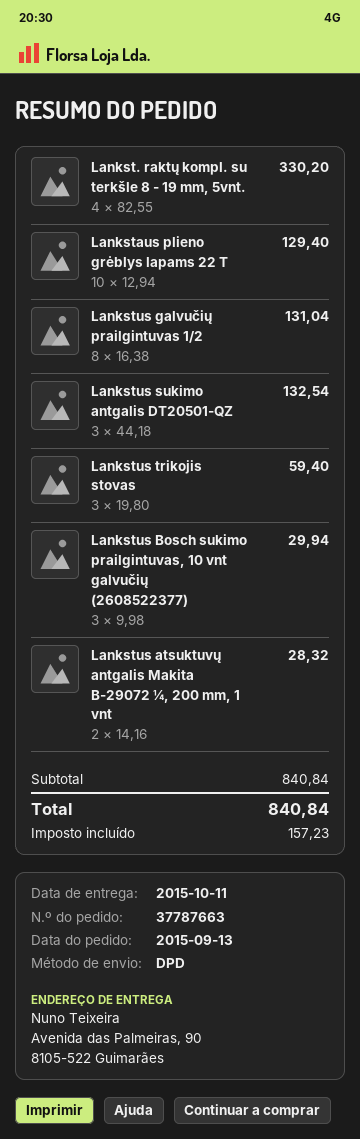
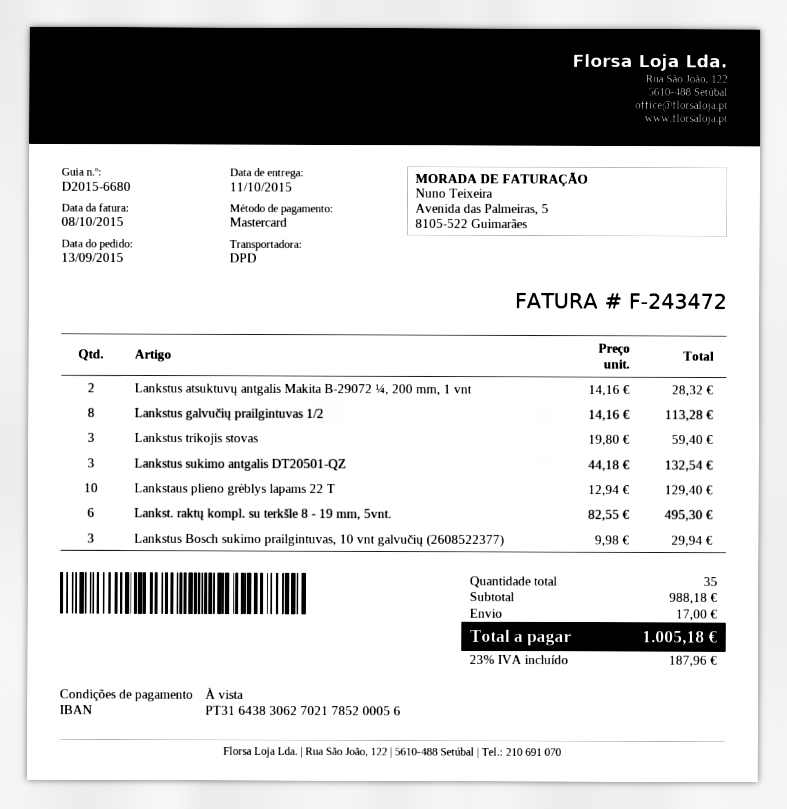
Lankst. raktų kompl. su terkšle 8 - 19 mm, 5vnt.: 4 x 82.55 = 330.20 -> 6 x 82.55 = 495.30
Lankstus galvučių prailgintuvas 1/2: 8 x 16.38 = 131.04 -> 8 x 14.16 = 113.28
subtotal: 840.84 -> 988.18
shipping: none -> 17.00
tax: 157.23 -> 187.96
total: 840.84 -> 1005.18

